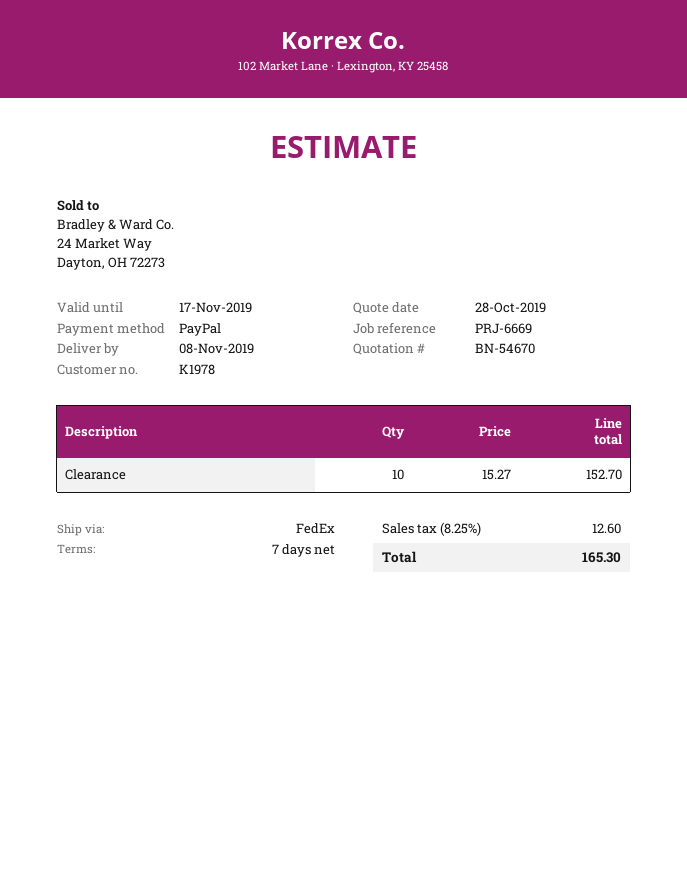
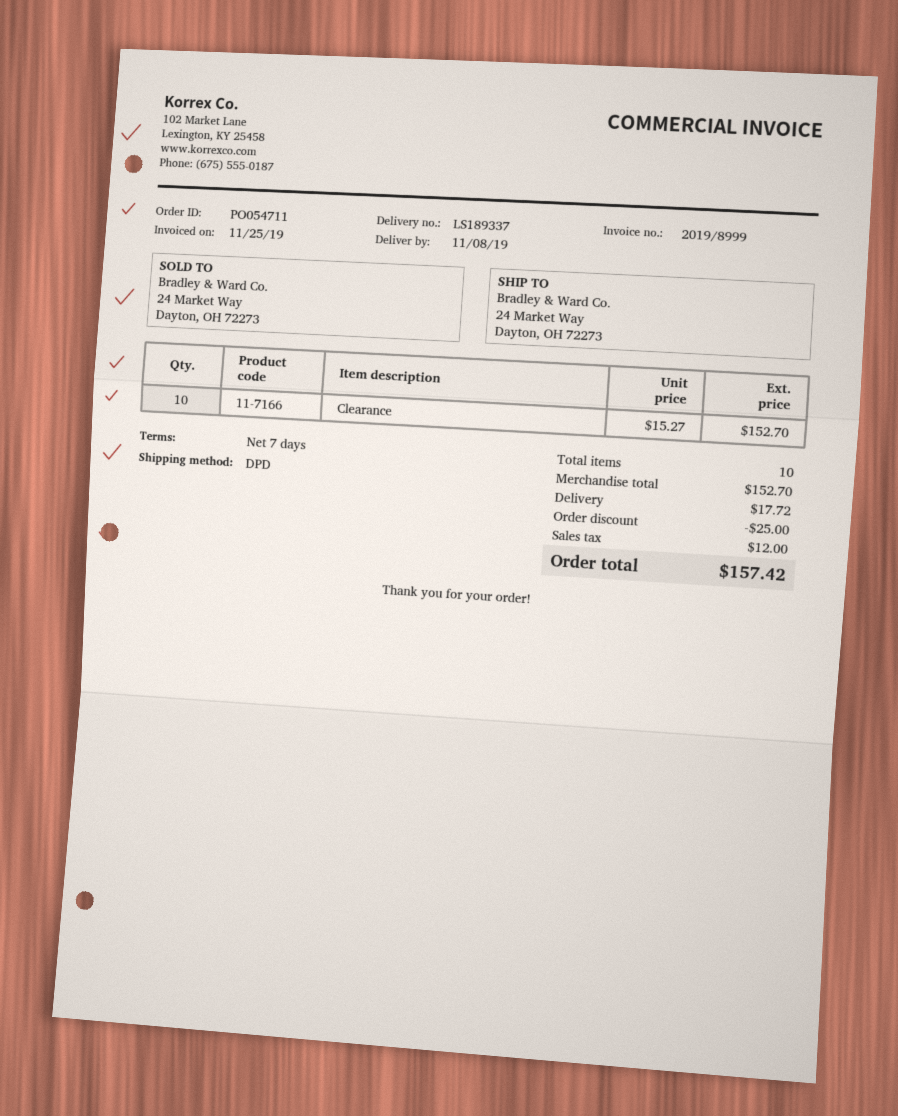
shipping method: FedEx -> DPD
discount: none -> 25.00
shipping: none -> 17.72
tax: 12.60 -> 12.00
total: 165.30 -> 157.42

